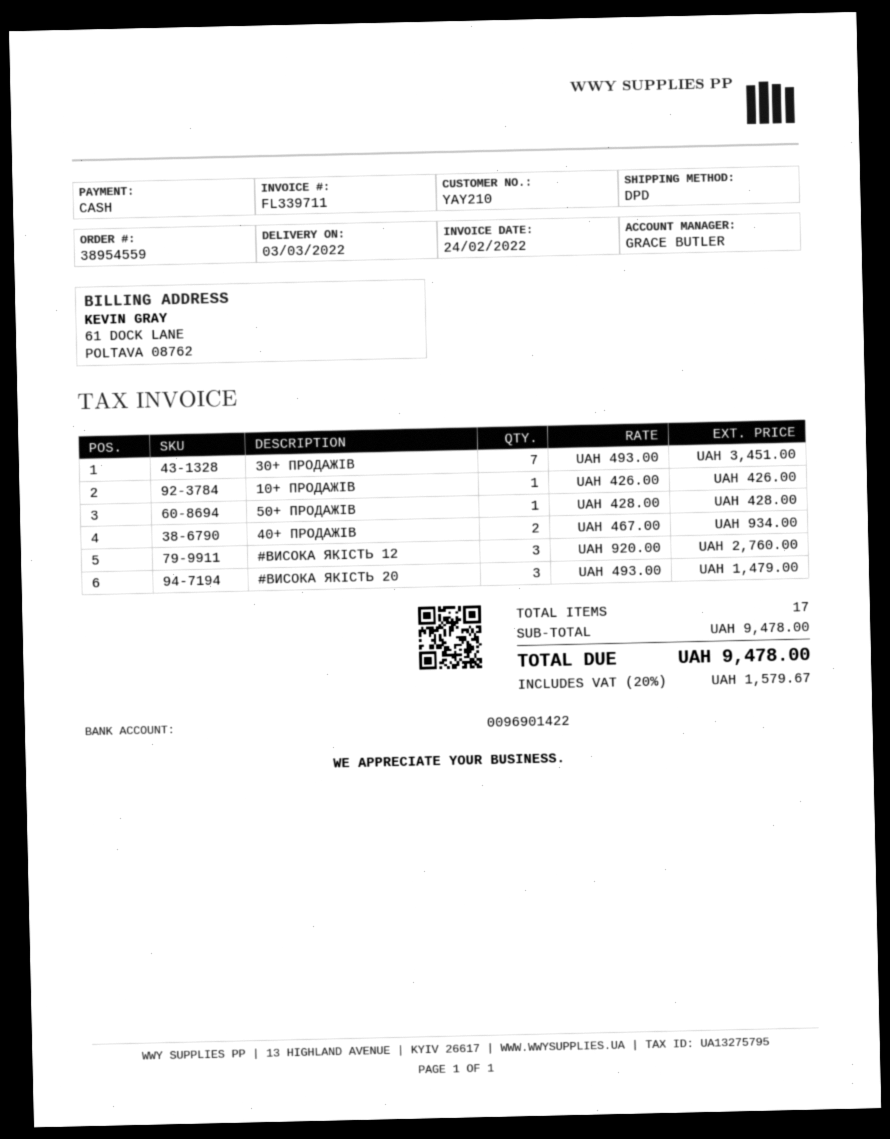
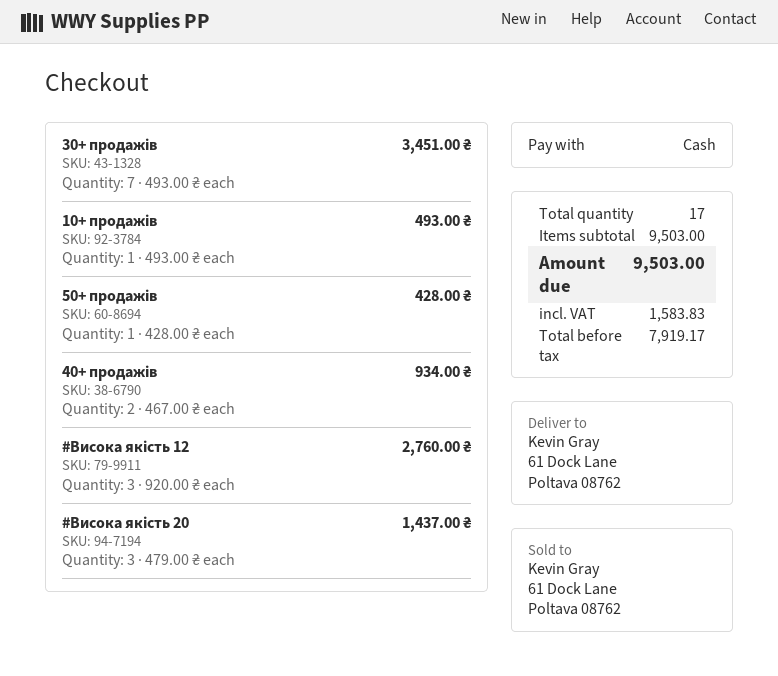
10+ ПРОДАЖІВ: 1 x 426.00 = 426.00 -> 1 x 493.00 = 493.00
#ВИСОКА ЯКІСТЬ 20: 3 x 493.00 = 1479.00 -> 3 x 479.00 = 1437.00
subtotal: 9478.00 -> 9503.00
tax: 1579.67 -> 1583.83
total: 9478.00 -> 9503.00

